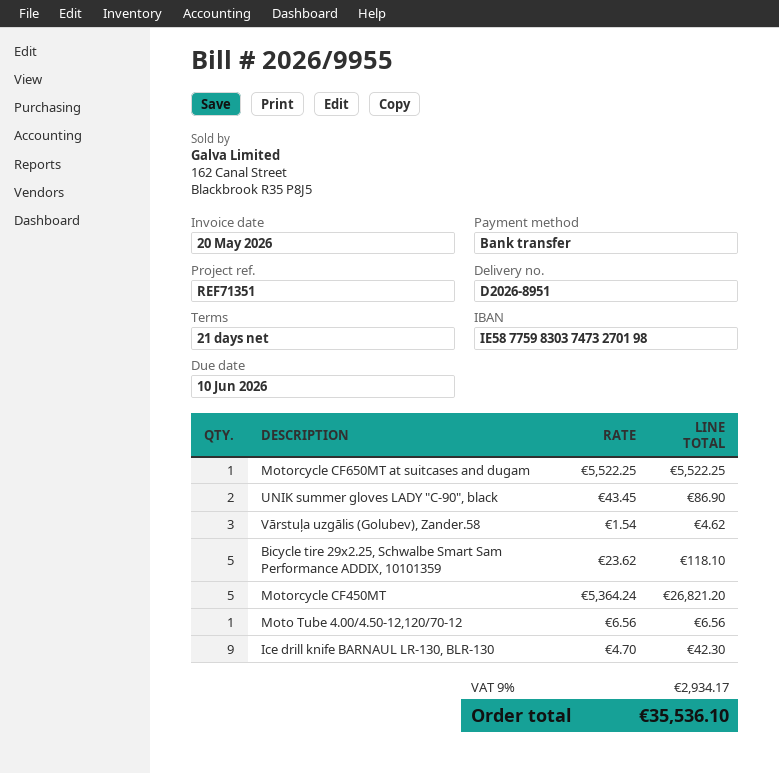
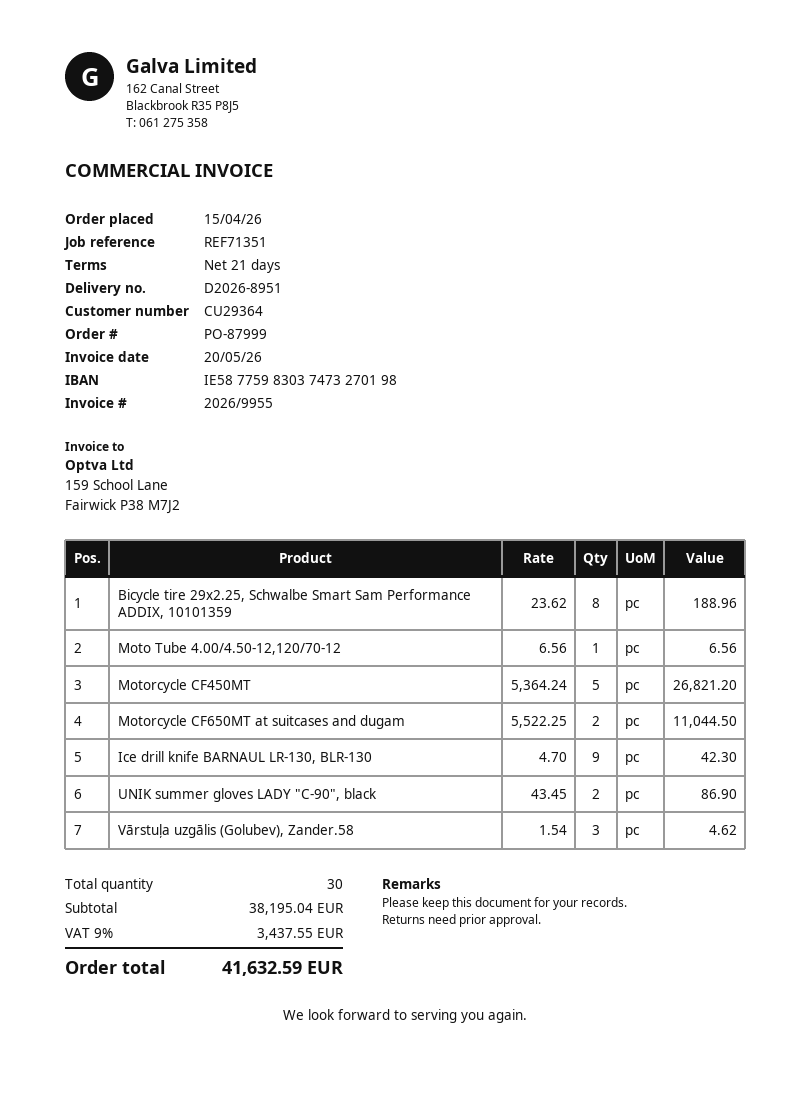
Motorcycle CF650MT at suitcases and dugam: 1 x 5522.25 = 5522.25 -> 2 x 5522.25 = 11044.50
Bicycle tire 29x2.25, Schwalbe Smart Sam Performance ADDIX, 10101359: 5 x 23.62 = 118.10 -> 8 x 23.62 = 188.96
tax: 9% = 2934.17 -> 9% = 3437.55
total: 35536.10 -> 41632.59

